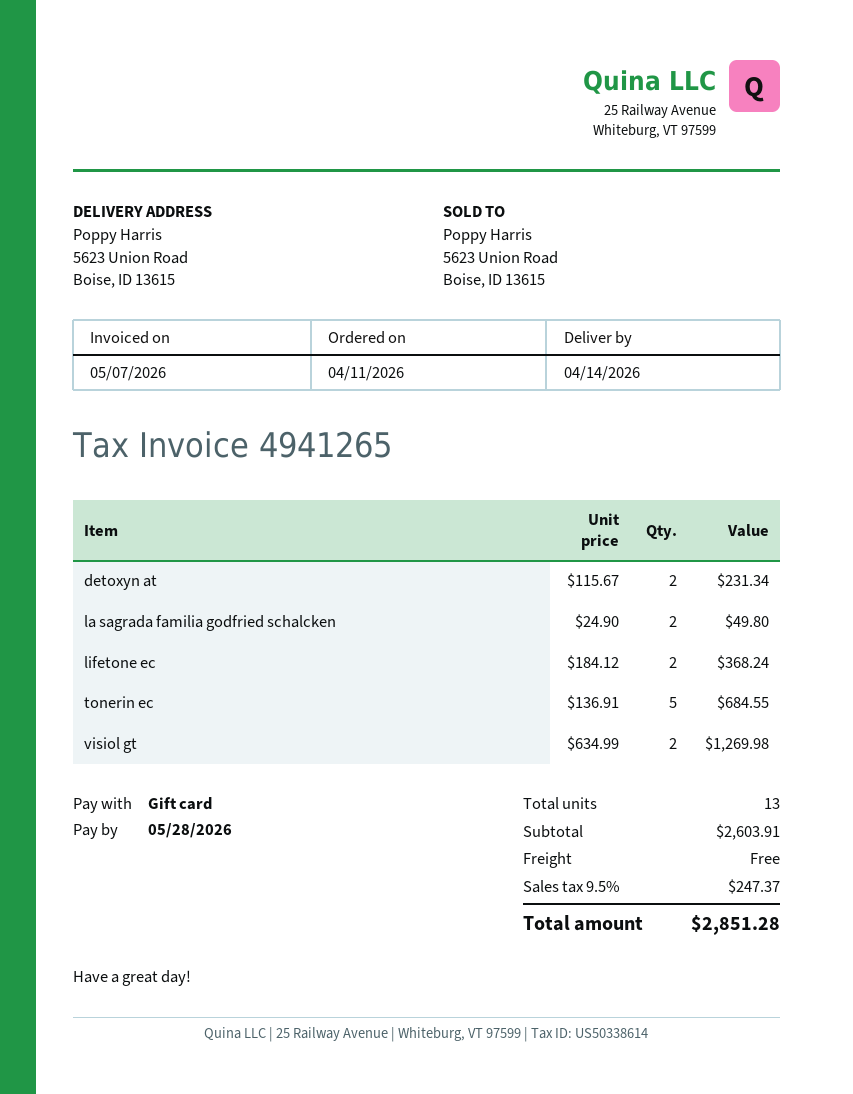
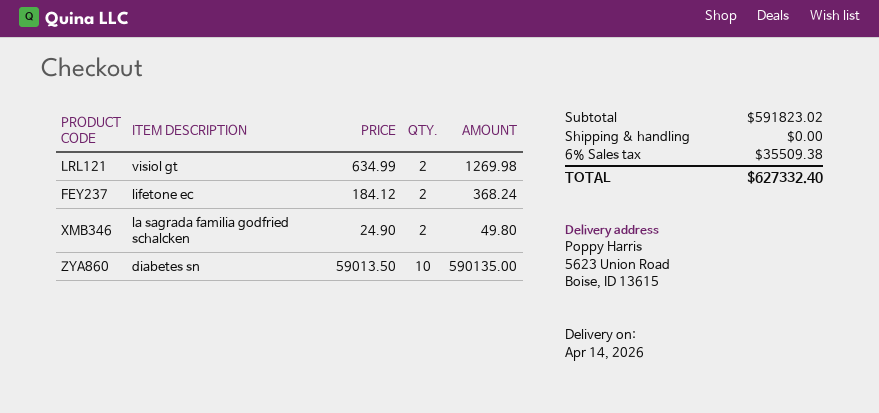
detoxyn at: 2 x 115.67 = 231.34 -> none
tonerin ec: 5 x 136.91 = 684.55 -> none
diabetes sn: none -> 10 x 59013.50 = 590135.00
subtotal: 2603.91 -> 591823.02
tax: 9.5% = 247.37 -> 6% = 35509.38
total: 2851.28 -> 627332.40

